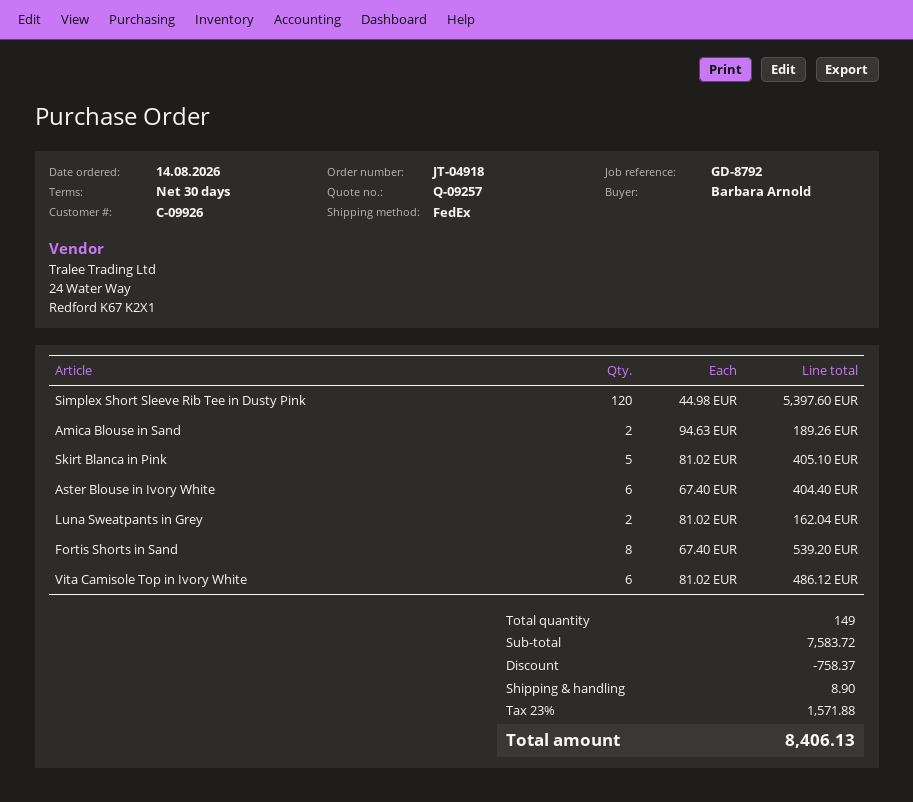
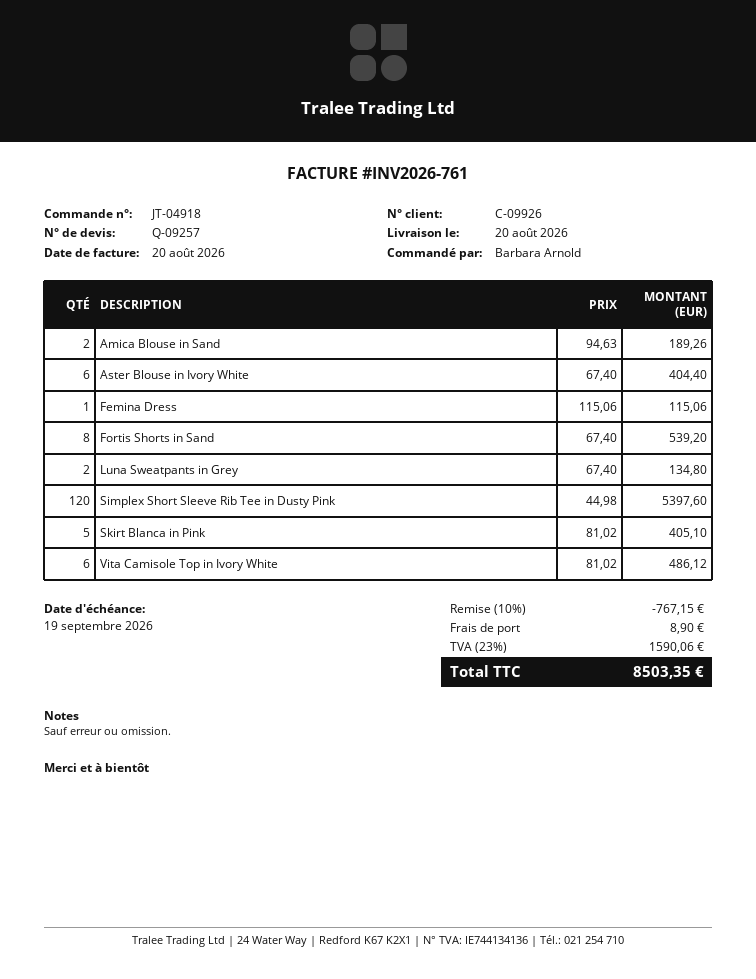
Luna Sweatpants in Grey: 2 x 81.02 = 162.04 -> 2 x 67.40 = 134.80
Femina Dress: none -> 1 x 115.06 = 115.06
discount: 758.37 -> 767.15
tax: 23% = 1571.88 -> 23% = 1590.06
total: 8406.13 -> 8503.35

